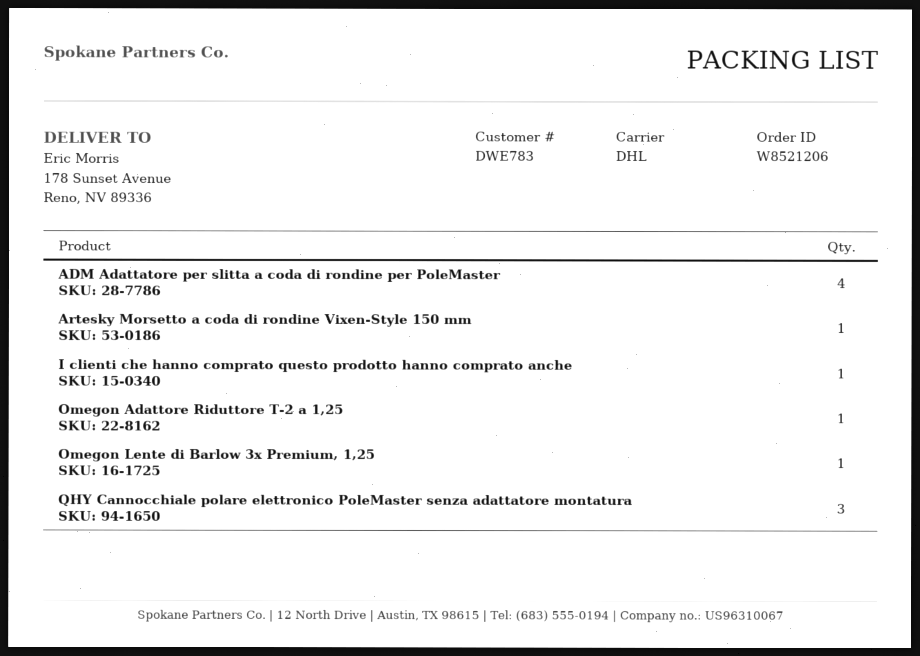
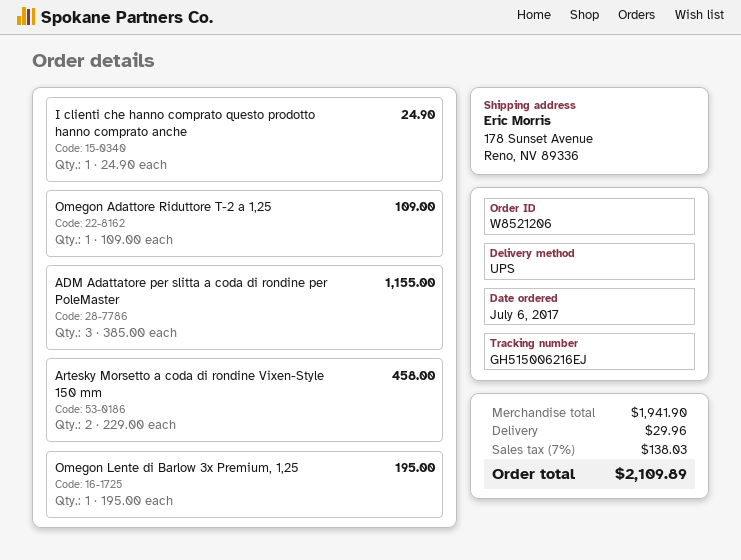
shipping method: DHL -> UPS
ADM Adattatore per slitta a coda di rondine per PoleMaster: 4 -> 3
Artesky Morsetto a coda di rondine Vixen-Style 150 mm: 1 -> 2
QHY Cannocchiale polare elettronico PoleMaster senza adattatore montatura: 3 -> none

